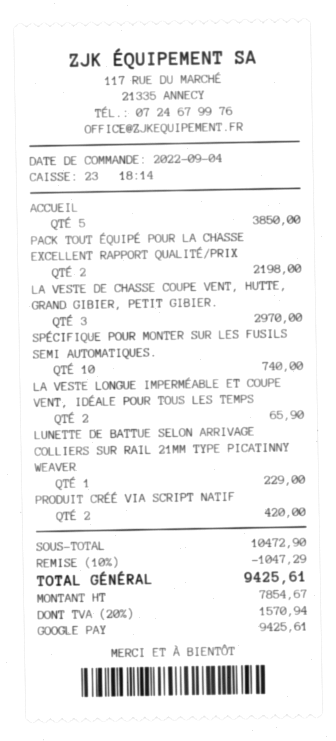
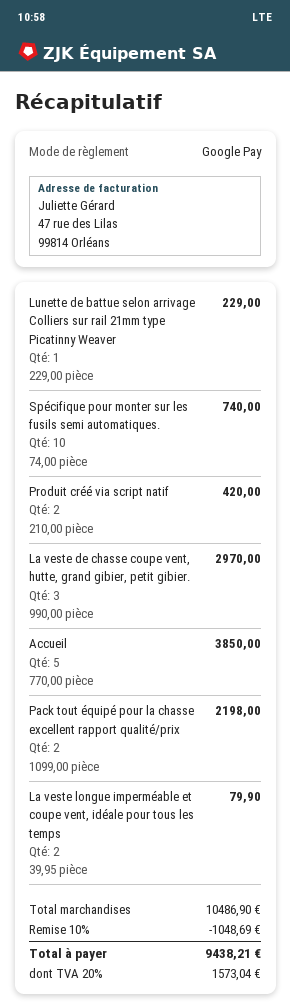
LA VESTE LONGUE IMPERMÉABLE ET COUPE VENT, IDÉALE POUR TOUS LES TEMPS: 2 for 65.90 -> 2 for 79.90
subtotal: 10472.90 -> 10486.90
discount: 10% = 1047.29 -> 10% = 1048.69
tax: 20% = 1570.94 -> 20% = 1573.04
total: 9425.61 -> 9438.21

